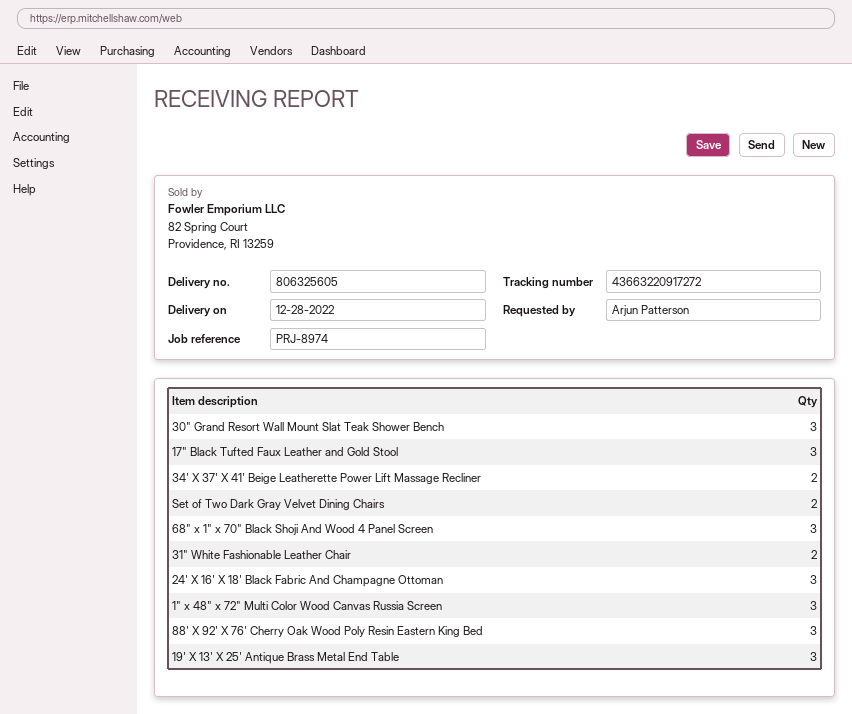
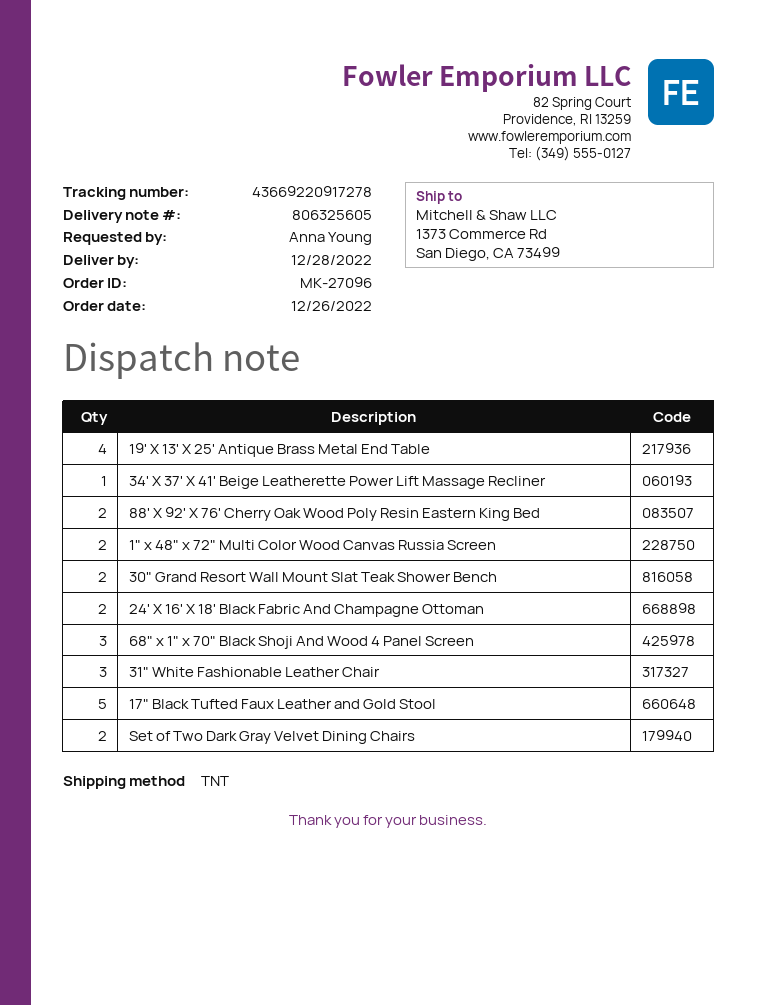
ordered by: Arjun Patterson -> Anna Young
tracking number: 43663220917272 -> 43669220917278
30" Grand Resort Wall Mount Slat Teak Shower Bench: 3 -> 2
17" Black Tufted Faux Leather and Gold Stool: 3 -> 5
34' X 37' X 41' Beige Leatherette Power Lift Massage Recliner: 2 -> 1
31" White Fashionable Leather Chair: 2 -> 3
24' X 16' X 18' Black Fabric And Champagne Ottoman: 3 -> 2
1" x 48" x 72" Multi Color Wood Canvas Russia Screen: 3 -> 2
88' X 92' X 76' Cherry Oak Wood Poly Resin Eastern King Bed: 3 -> 2
19' X 13' X 25' Antique Brass Metal End Table: 3 -> 4

